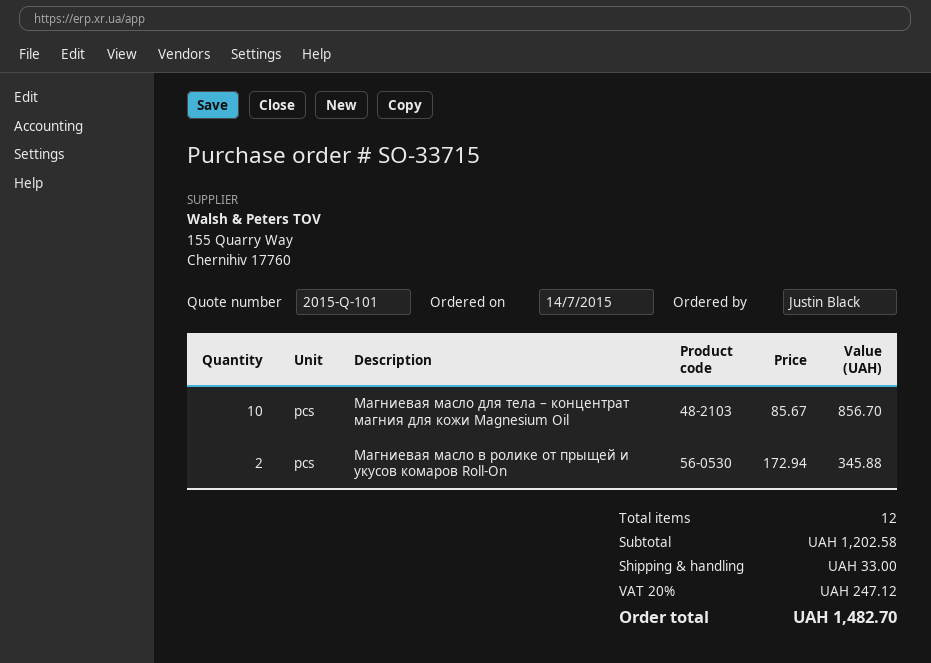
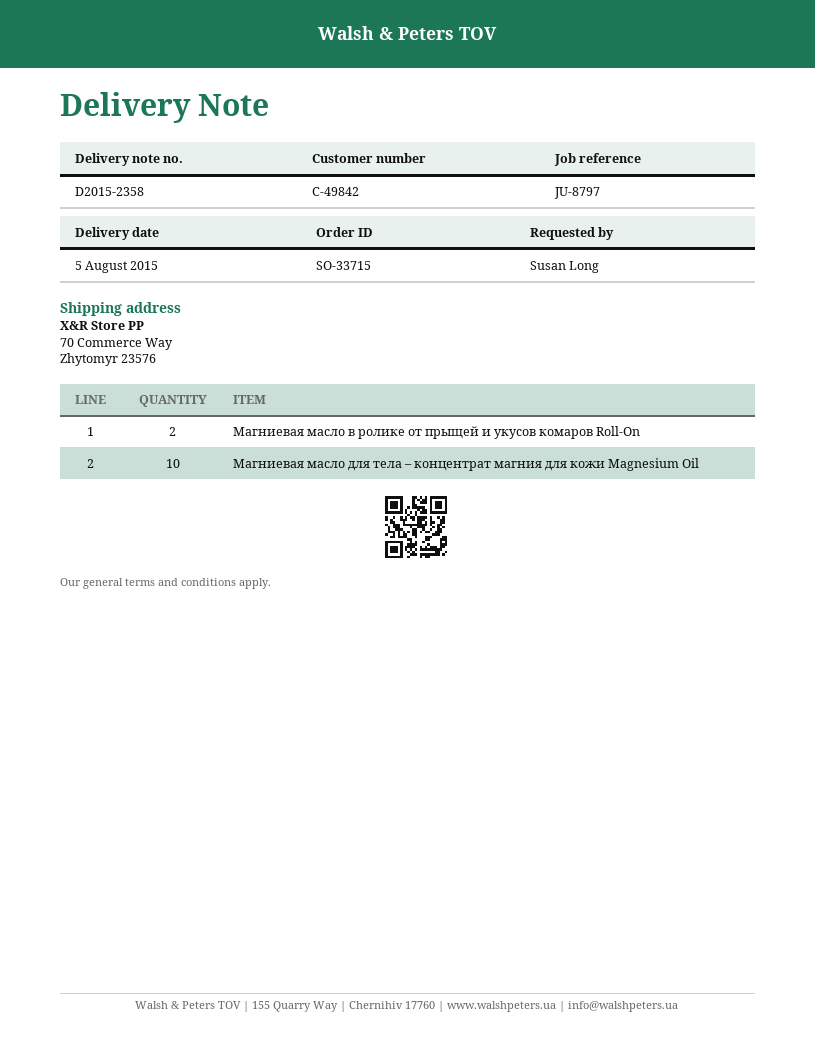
ordered by: Justin Black -> Susan Long

